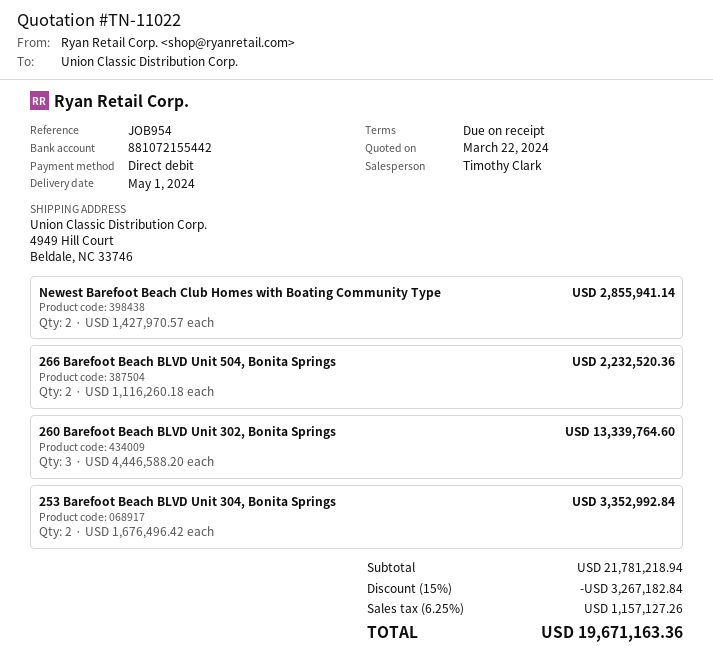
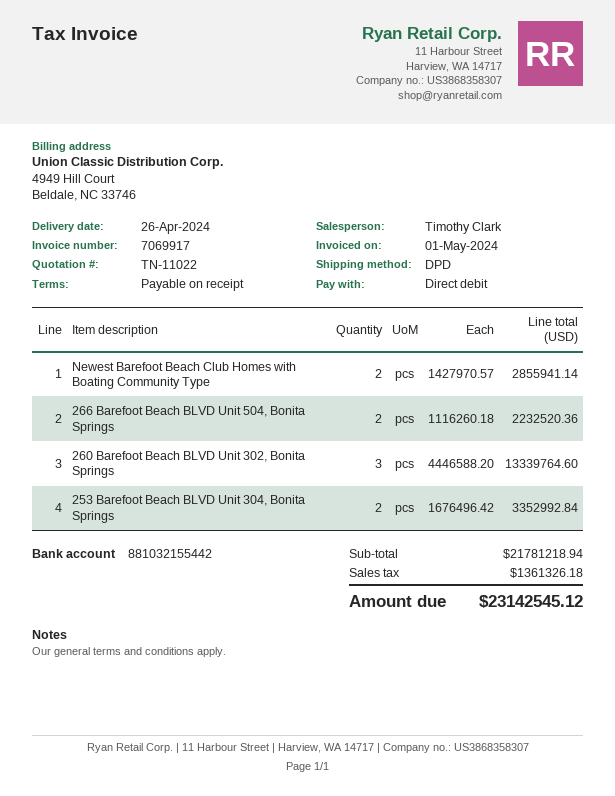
delivery date: 2024-05-01 -> 2024-04-26
bank account: 881072155442 -> 881032155442
discount: 15% = 3267182.84 -> none
tax: 1157127.26 -> 1361326.18
total: 19671163.36 -> 23142545.12

